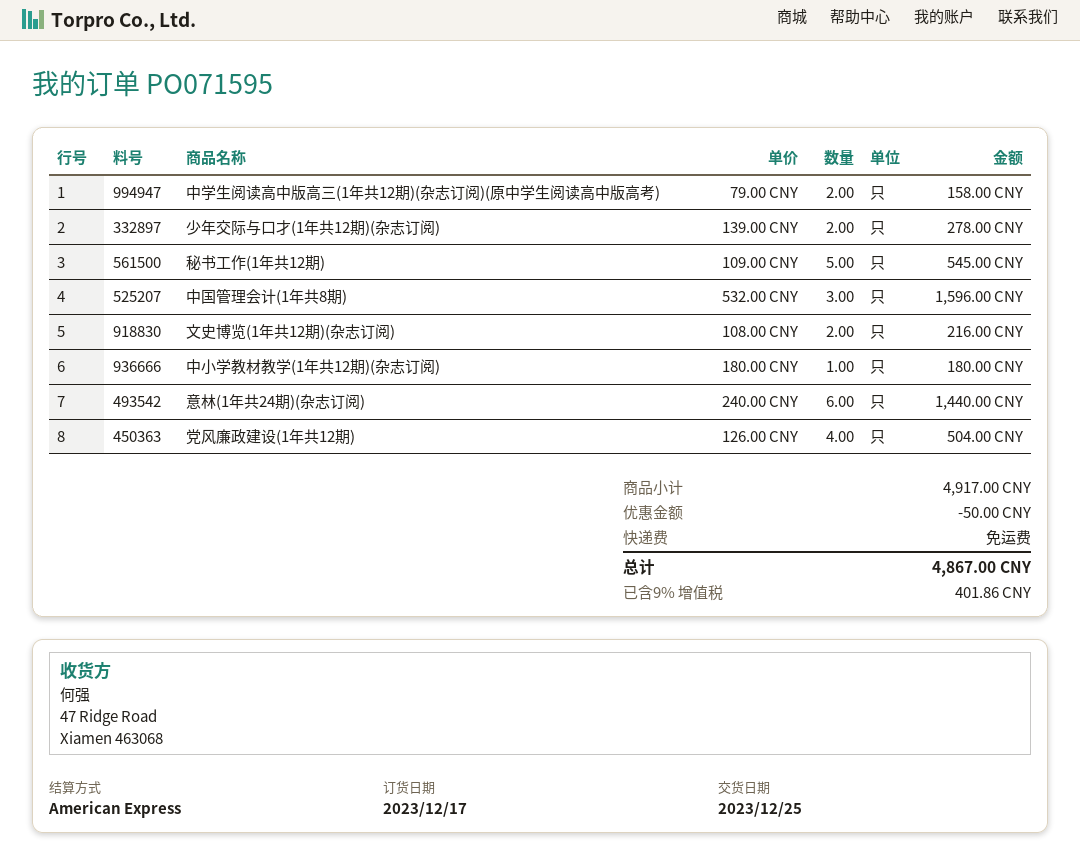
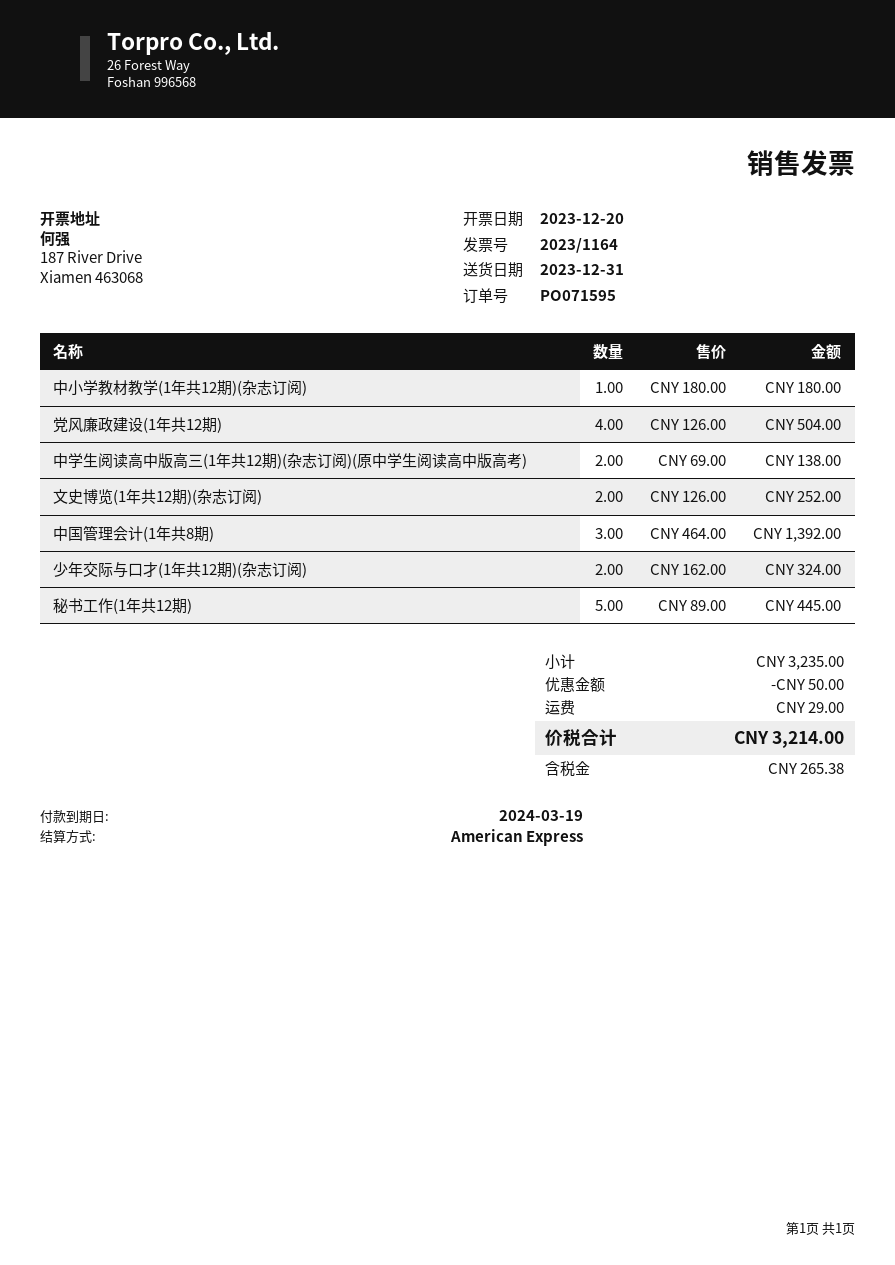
delivery date: 2023-12-25 -> 2023-12-31
中学生阅读高中版高三(1年共12期)(杂志订阅)(原中学生阅读高中版高考): 2 x 79.00 = 158.00 -> 2 x 69.00 = 138.00
少年交际与口才(1年共12期)(杂志订阅): 2 x 139.00 = 278.00 -> 2 x 162.00 = 324.00
秘书工作(1年共12期): 5 x 109.00 = 545.00 -> 5 x 89.00 = 445.00
中国管理会计(1年共8期): 3 x 532.00 = 1596.00 -> 3 x 464.00 = 1392.00
文史博览(1年共12期)(杂志订阅): 2 x 108.00 = 216.00 -> 2 x 126.00 = 252.00
意林(1年共24期)(杂志订阅): 6 x 240.00 = 1440.00 -> none
subtotal: 4917.00 -> 3235.00
shipping: 0.00 -> 29.00
tax: 401.86 -> 265.38
total: 4867.00 -> 3214.00

